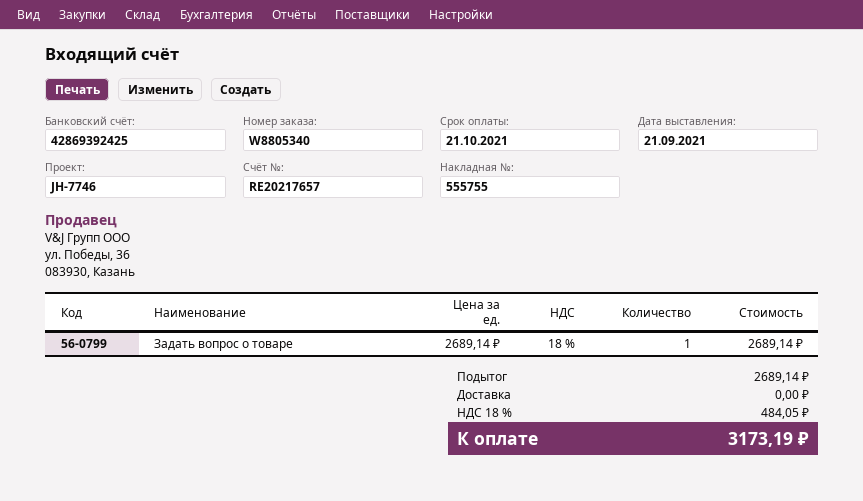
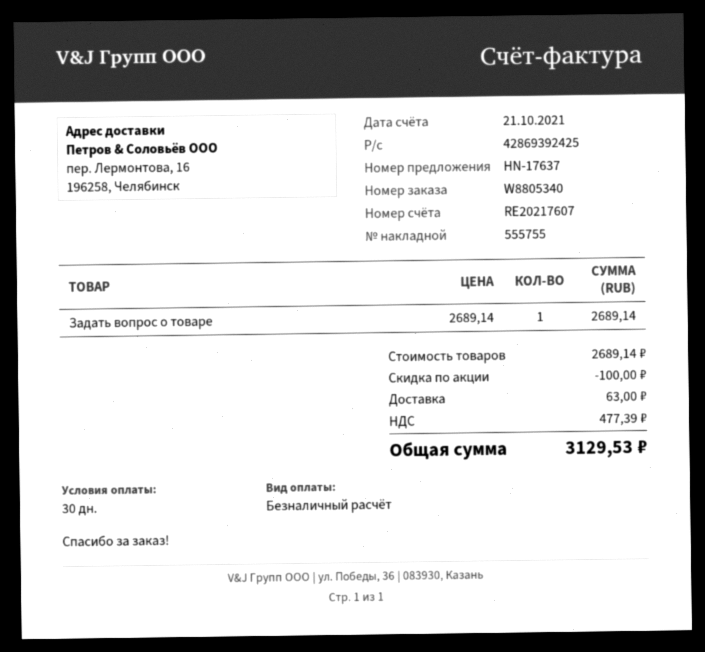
invoice number: RE20217657 -> RE20217607
invoice date: 2021-09-21 -> 2021-10-21
discount: none -> 100.00
shipping: 0.00 -> 63.00
tax: 484.05 -> 477.39
total: 3173.19 -> 3129.53

